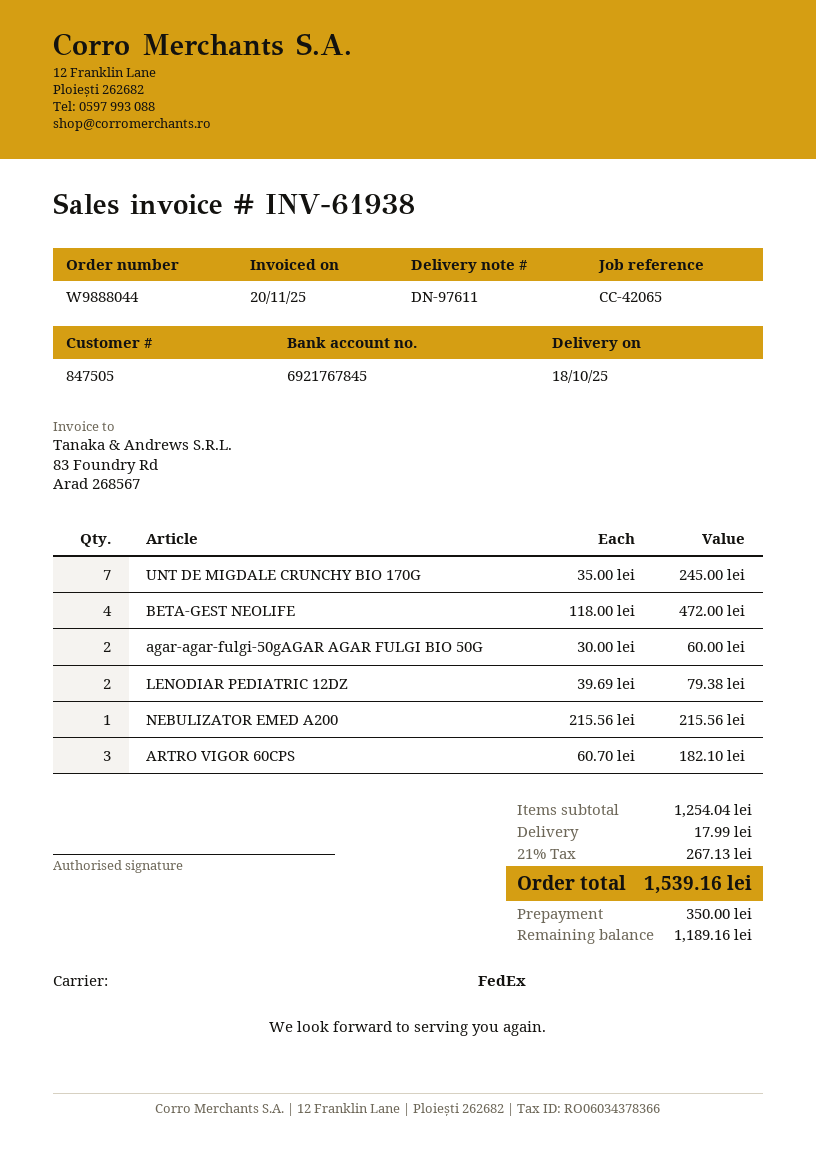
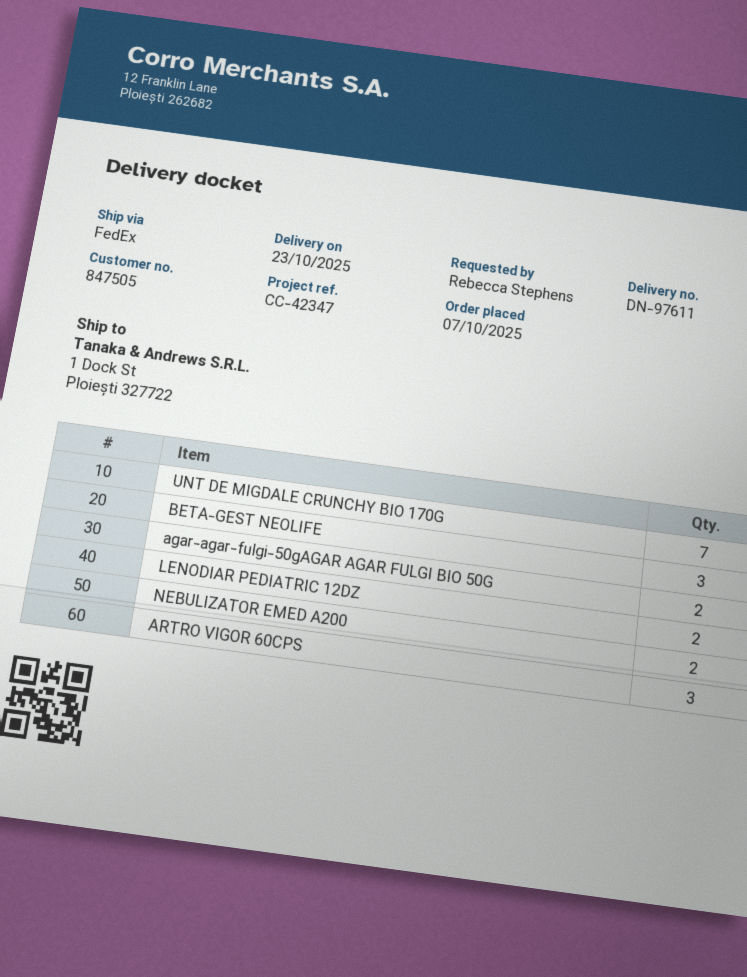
delivery date: 2025-10-18 -> 2025-10-23
reference: CC-42065 -> CC-42347
BETA-GEST NEOLIFE: 4 -> 3
NEBULIZATOR EMED A200: 1 -> 2

